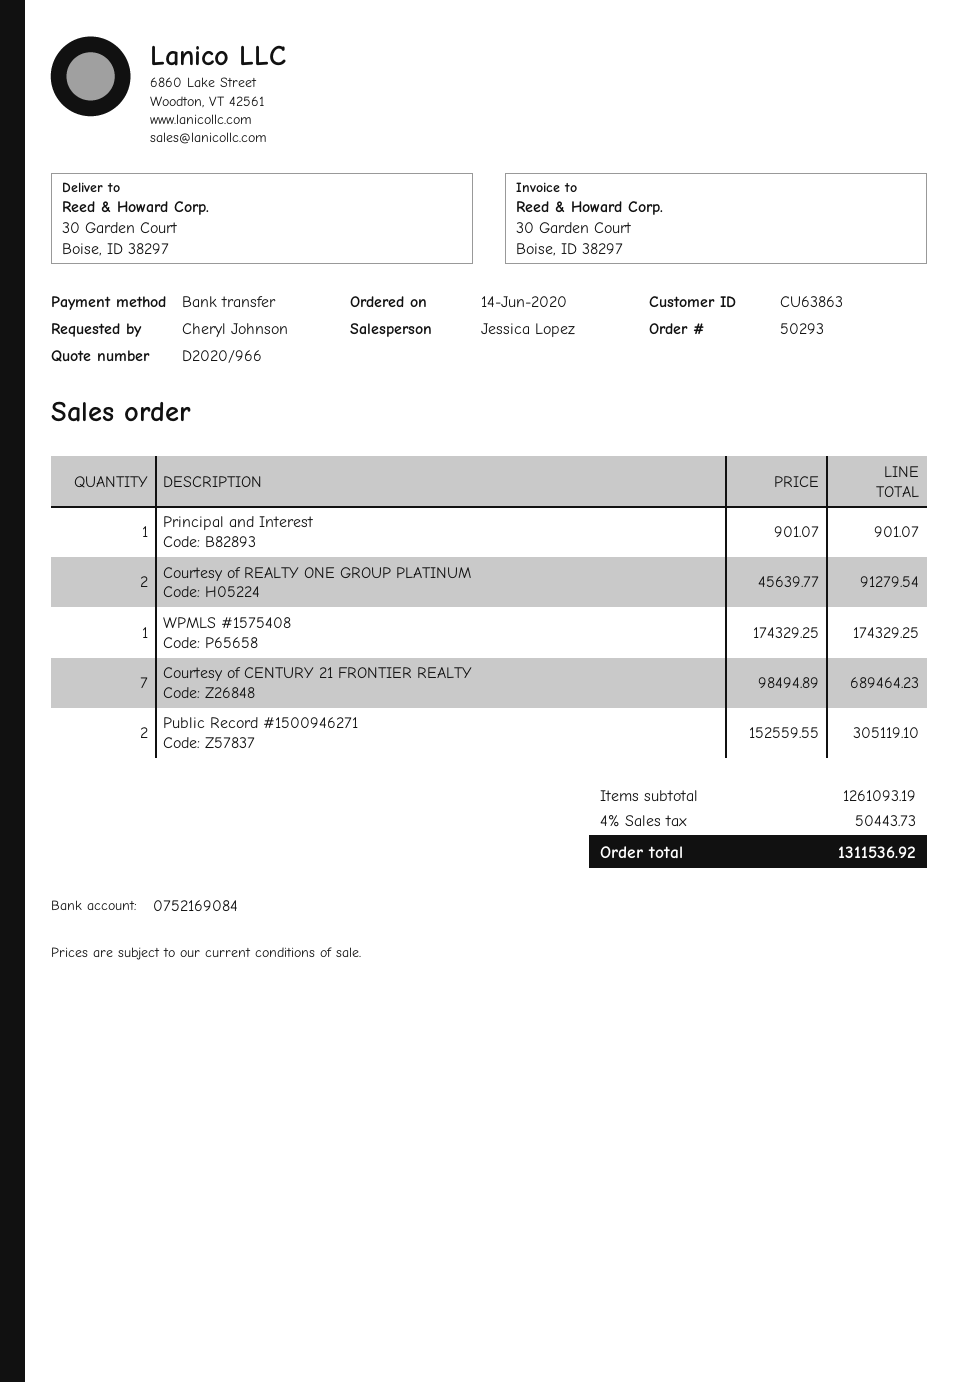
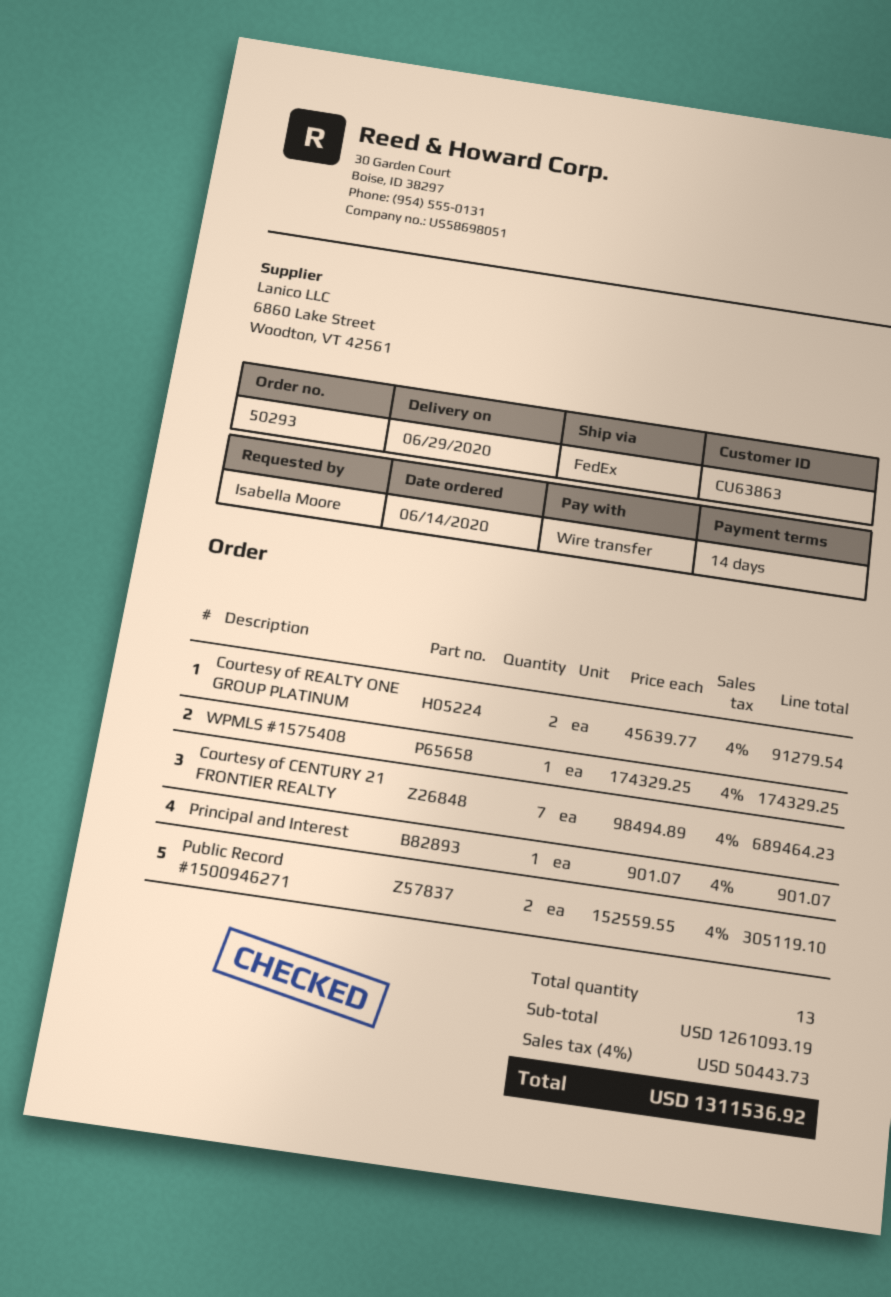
ordered by: Cheryl Johnson -> Isabella Moore

